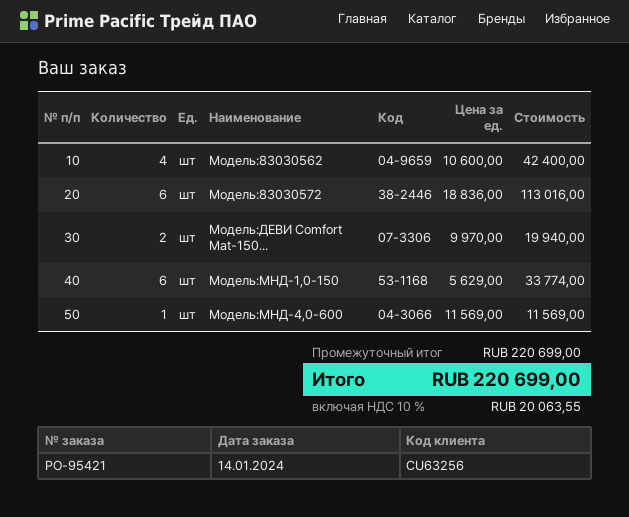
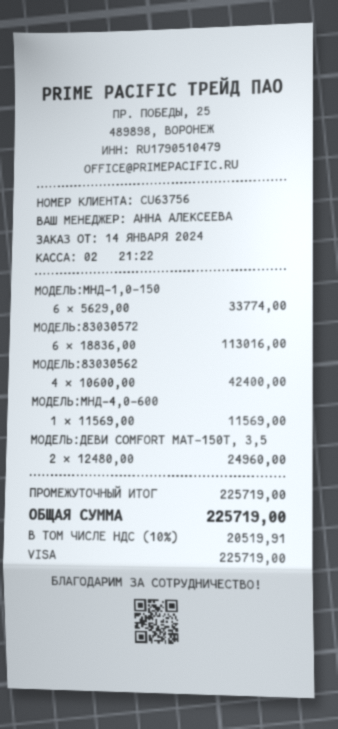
customer number: CU63256 -> CU63756
Модель:ДЕВИ Comfort Mat-150...: 2 x 9970.00 = 19940.00 -> 2 x 12480.00 = 24960.00
subtotal: 220699.00 -> 225719.00
tax: 10% = 20063.55 -> 10% = 20519.91
total: 220699.00 -> 225719.00

